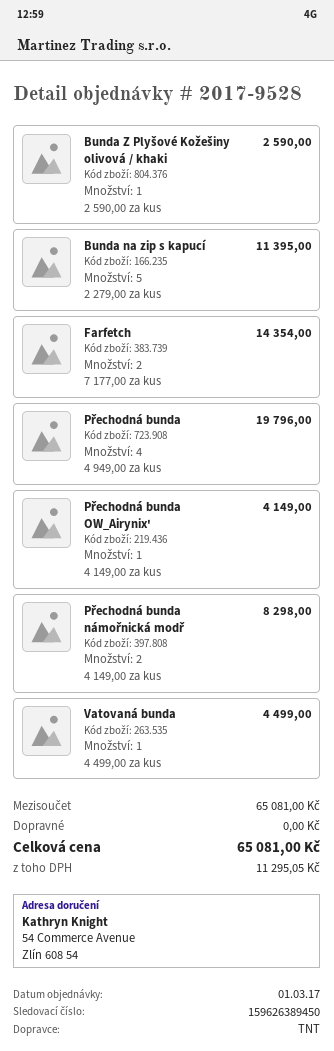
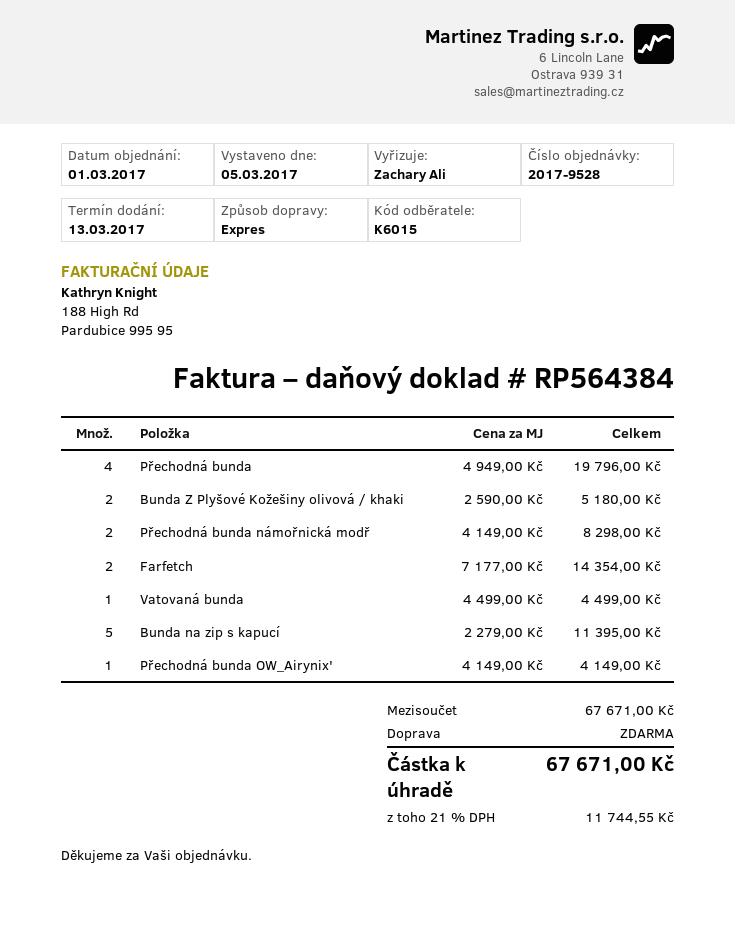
shipping method: TNT -> express
Bunda Z Plyšové Kožešiny olivová / khaki: 1 x 2590.00 = 2590.00 -> 2 x 2590.00 = 5180.00
subtotal: 65081.00 -> 67671.00
tax: 11295.05 -> 11744.55
total: 65081.00 -> 67671.00

